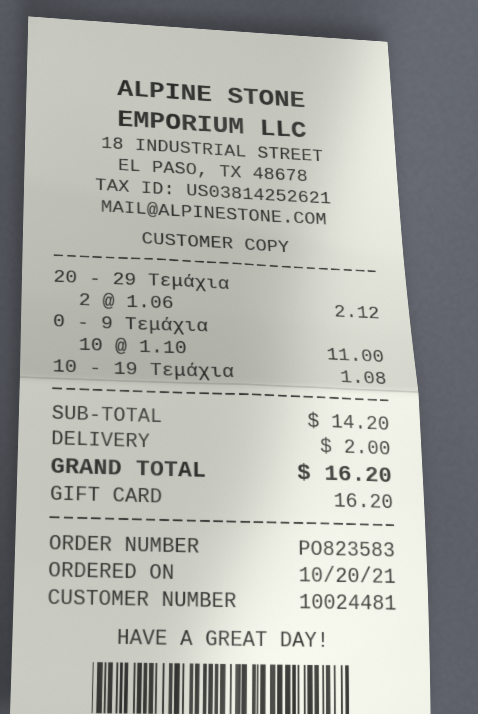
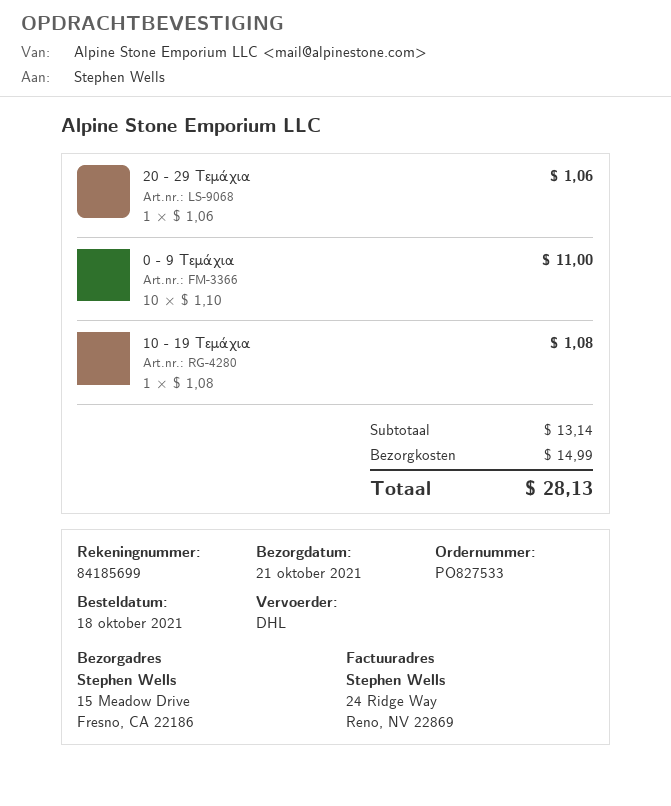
order number: PO823583 -> PO827533
order date: 2021-10-20 -> 2021-10-18
20 - 29 Τεμάχια: 2 x 1.06 = 2.12 -> 1 x 1.06 = 1.06
subtotal: 14.20 -> 13.14
shipping: 2.00 -> 14.99
total: 16.20 -> 28.13

